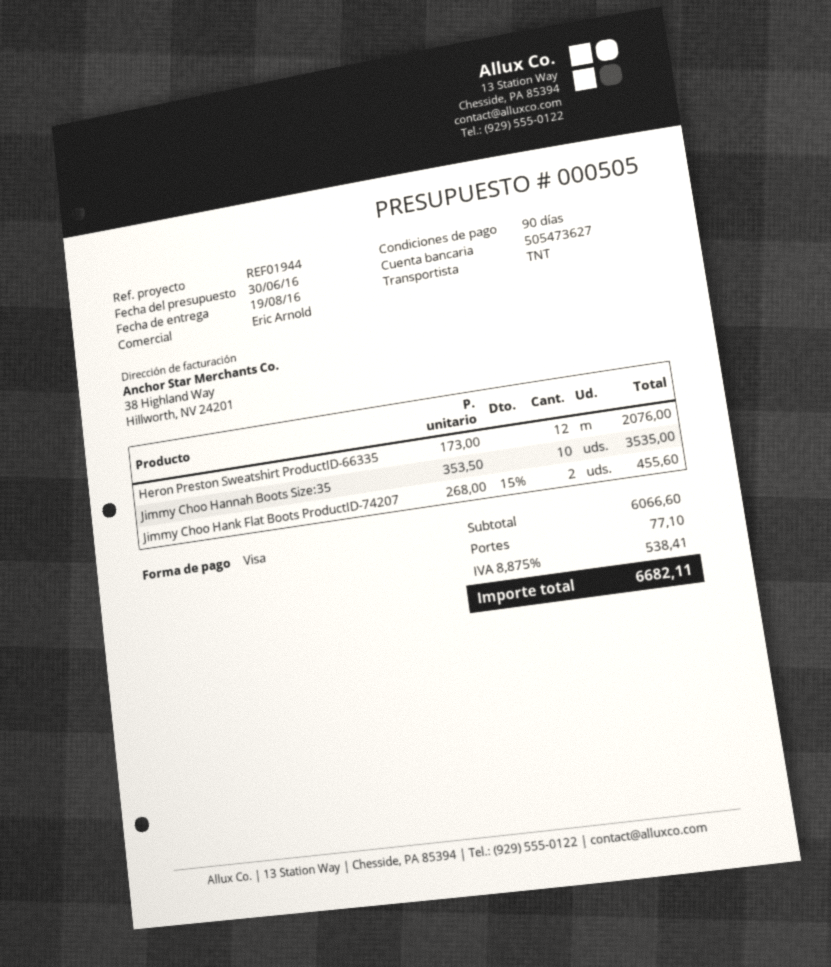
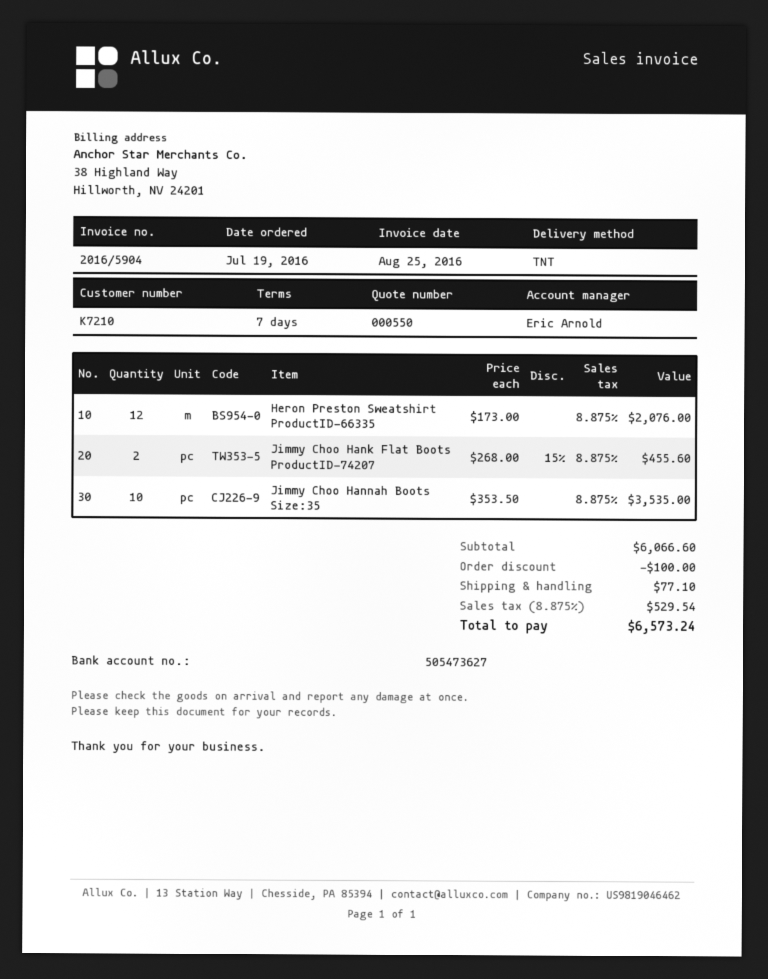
quote number: 000505 -> 000550
payment terms: 90 days -> 7 days
discount: none -> 100.00
tax: 8.875% = 538.41 -> 8.875% = 529.54
total: 6682.11 -> 6573.24

